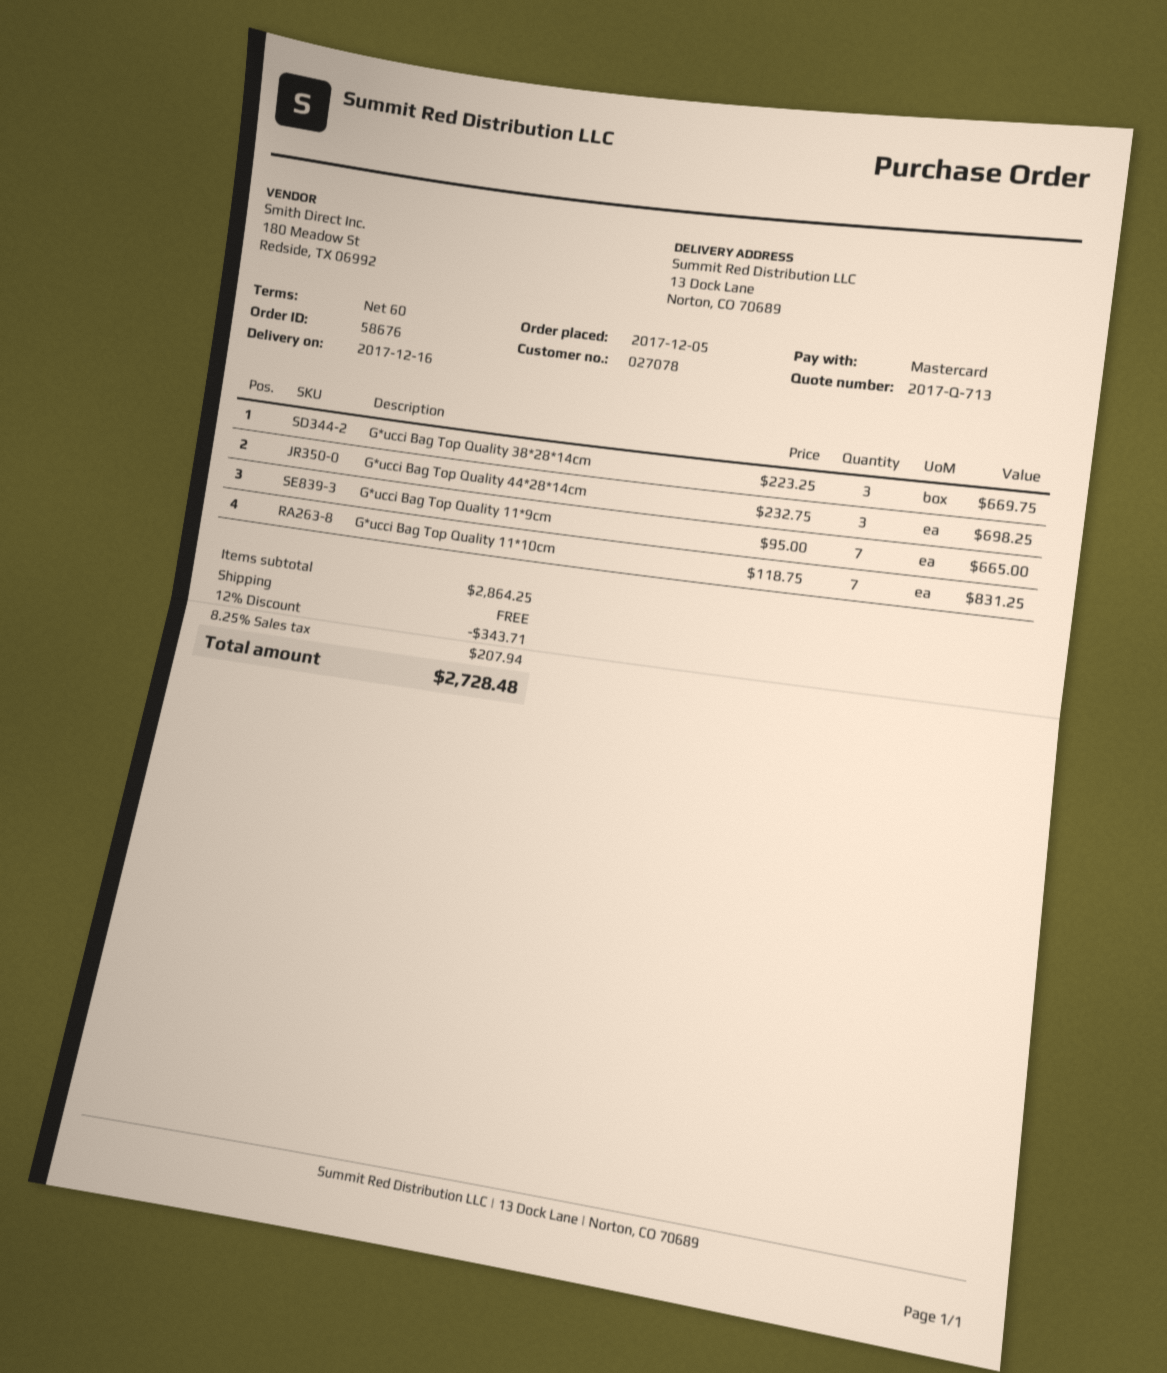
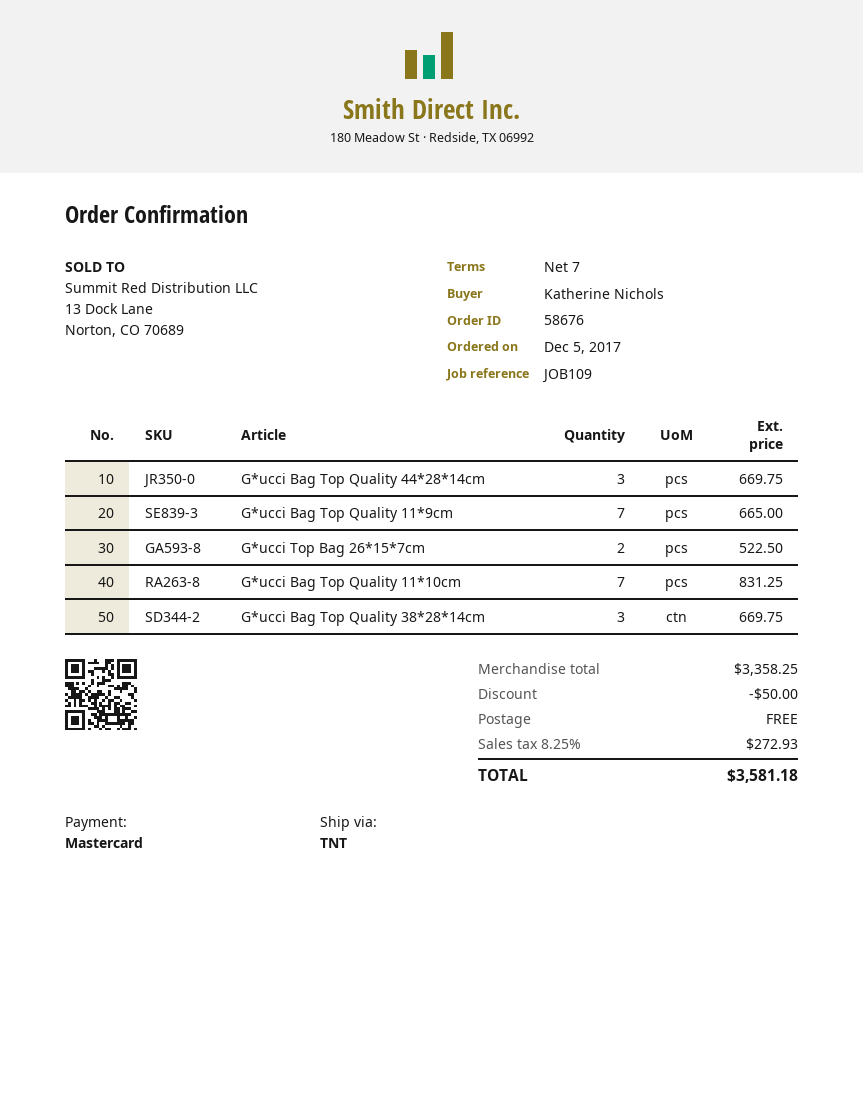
payment terms: 60 days -> 7 days
G*ucci Bag Top Quality 44*28*14cm: 3 for 698.25 -> 3 for 669.75
G*ucci Top Bag 26*15*7cm: none -> 2 for 522.50
subtotal: 2864.25 -> 3358.25
discount: 343.71 -> 50.00
tax: 8.25% = 207.94 -> 8.25% = 272.93
total: 2728.48 -> 3581.18

